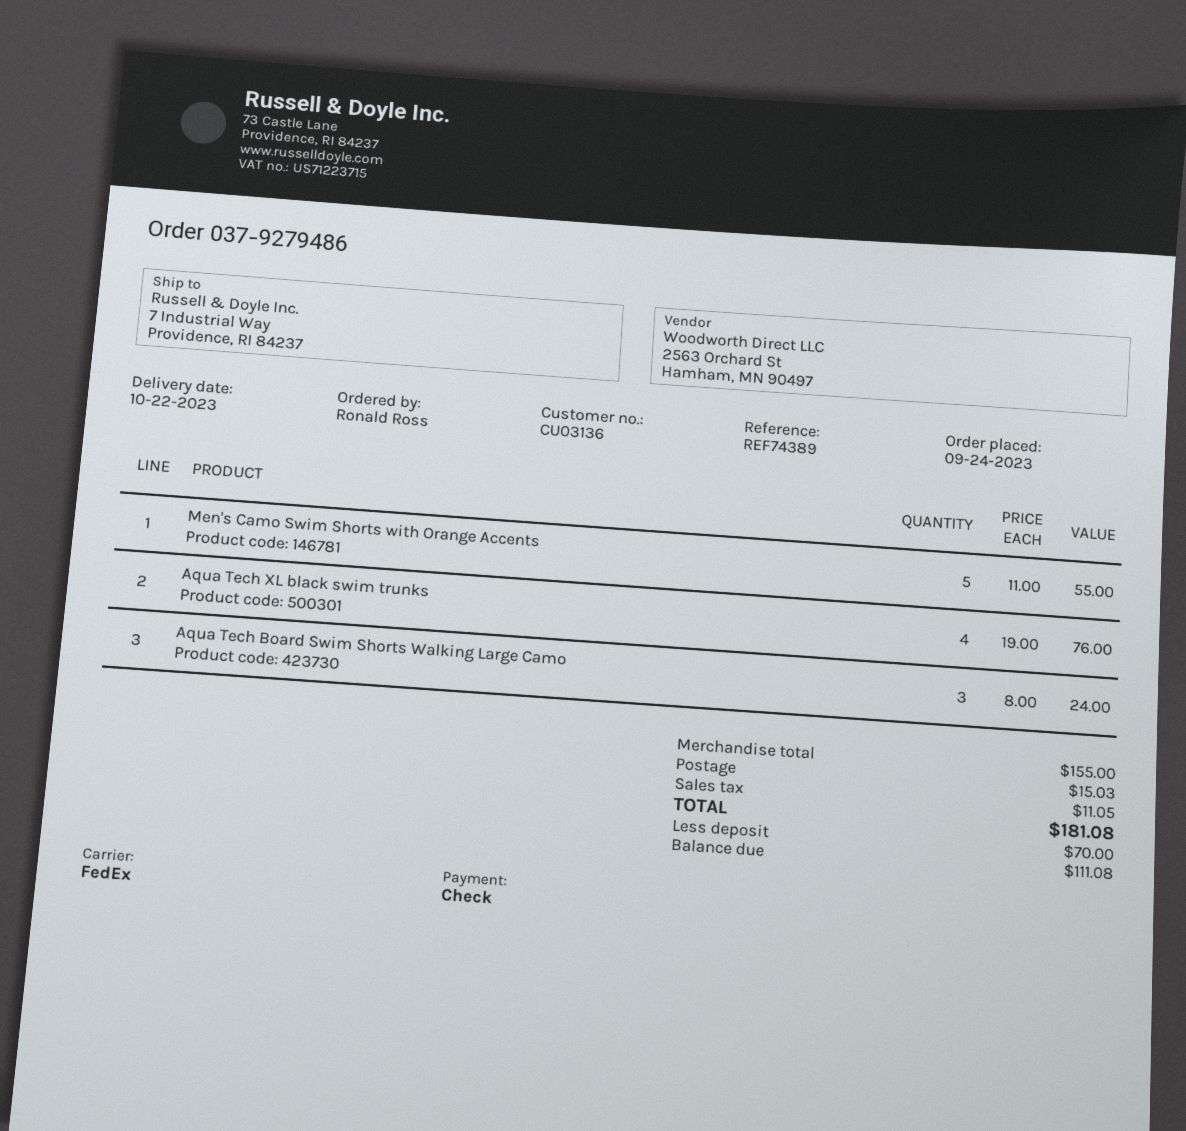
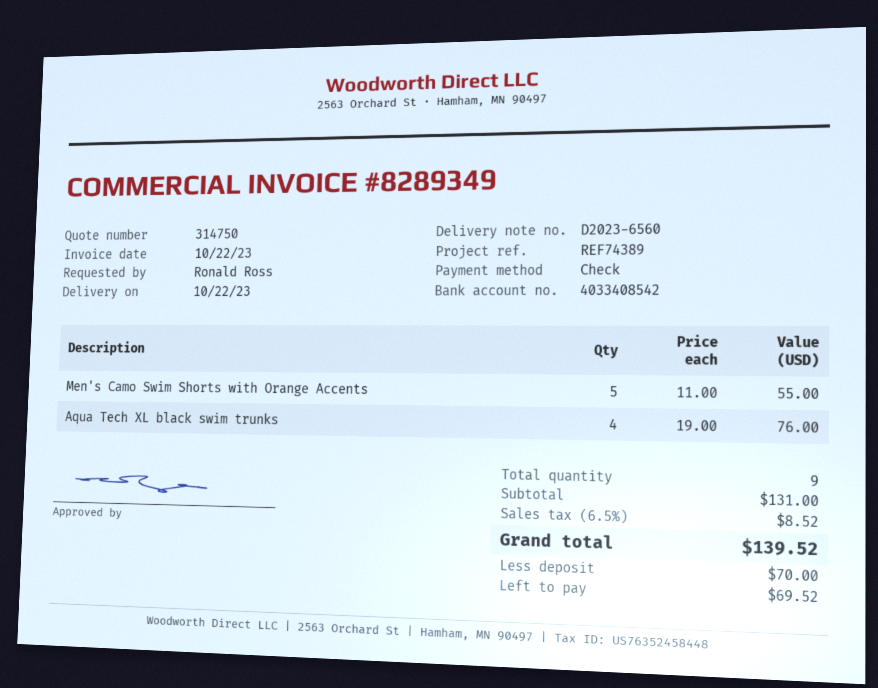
Aqua Tech Board Swim Shorts Walking Large Camo: 3 x 8.00 = 24.00 -> none
subtotal: 155.00 -> 131.00
shipping: 15.03 -> none
tax: 11.05 -> 8.52
total: 181.08 -> 139.52
balance: 111.08 -> 69.52

